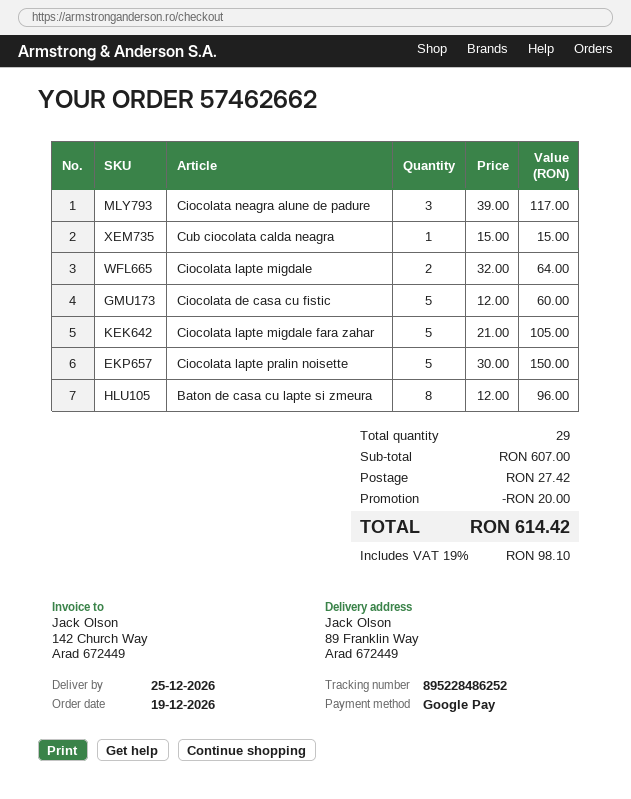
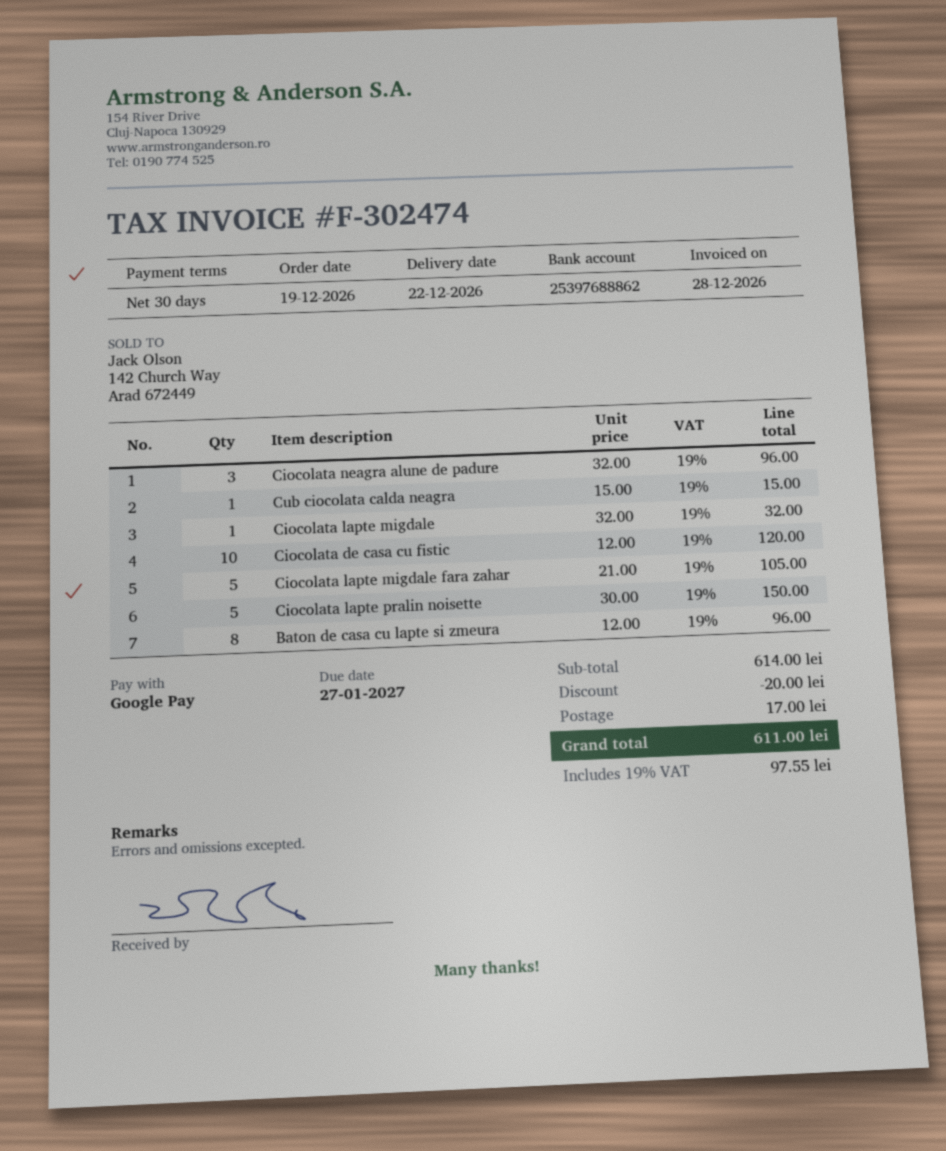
delivery date: 2026-12-25 -> 2026-12-22
Ciocolata neagra alune de padure: 3 x 39.00 = 117.00 -> 3 x 32.00 = 96.00
Ciocolata lapte migdale: 2 x 32.00 = 64.00 -> 1 x 32.00 = 32.00
Ciocolata de casa cu fistic: 5 x 12.00 = 60.00 -> 10 x 12.00 = 120.00
subtotal: 607.00 -> 614.00
shipping: 27.42 -> 17.00
tax: 19% = 98.10 -> 19% = 97.55
total: 614.42 -> 611.00

